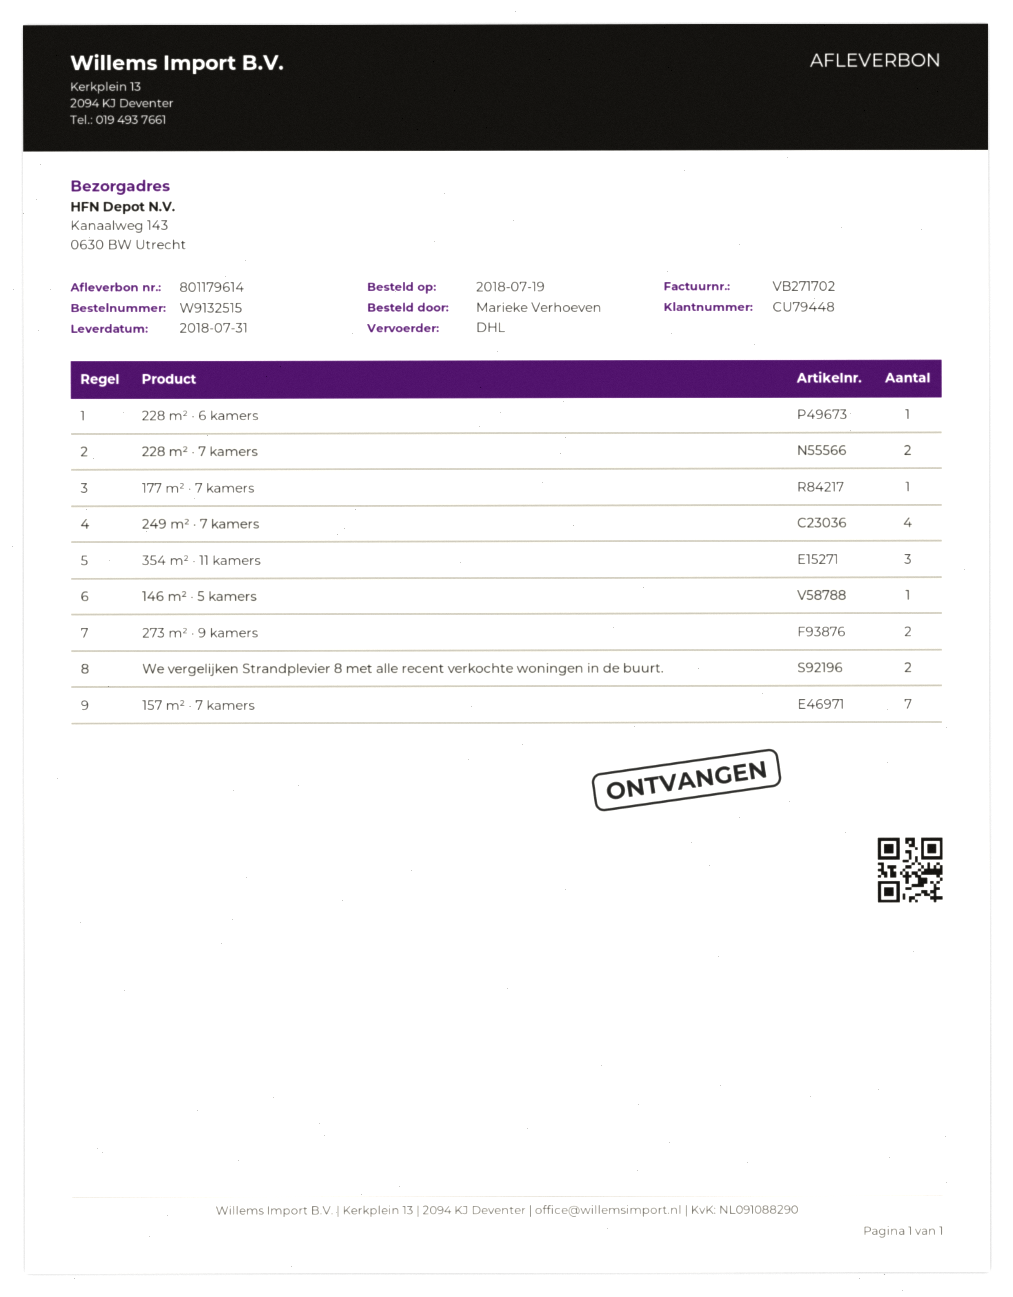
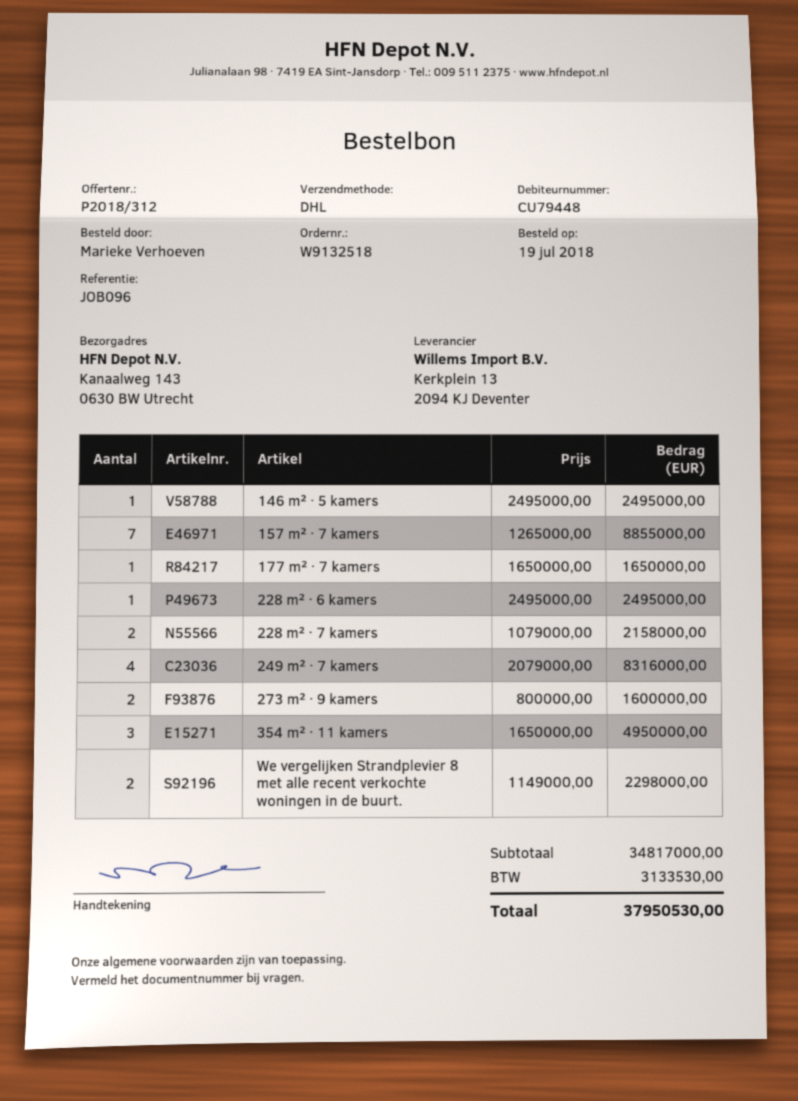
order number: W9132515 -> W9132518

